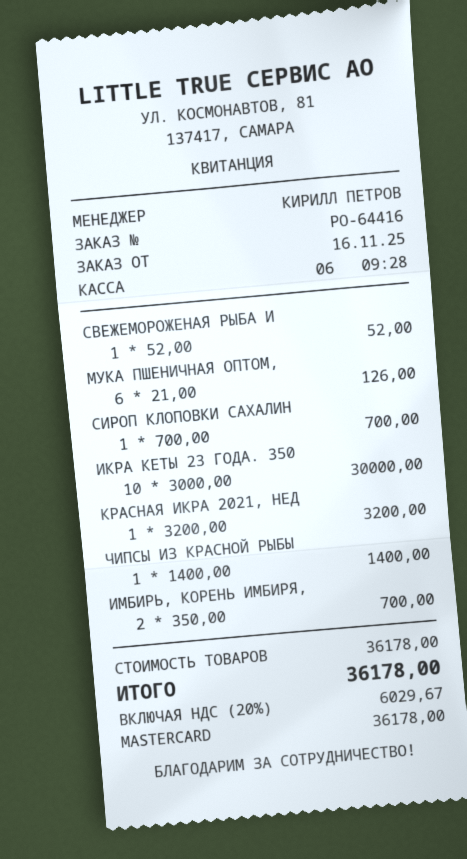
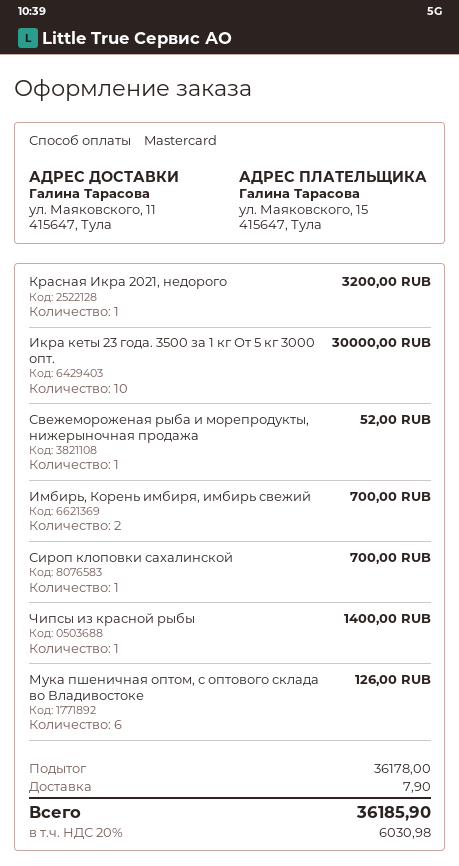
shipping: none -> 7.90
tax: 20% = 6029.67 -> 20% = 6030.98
total: 36178.00 -> 36185.90

